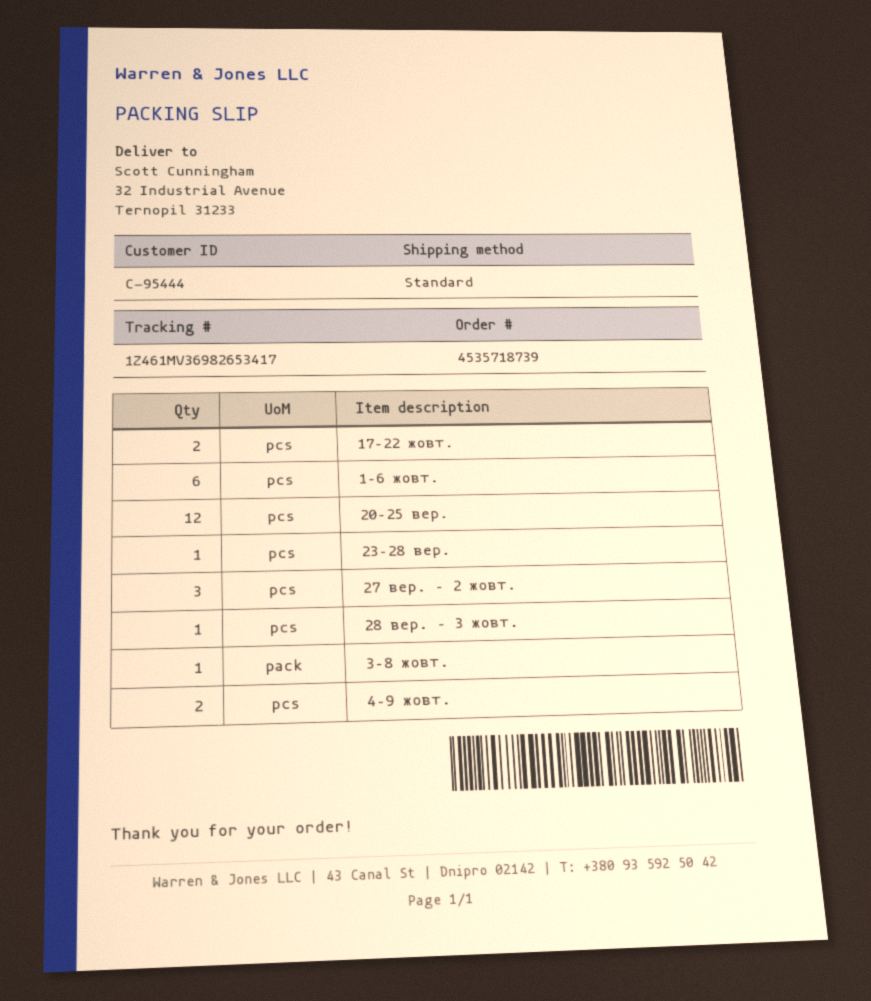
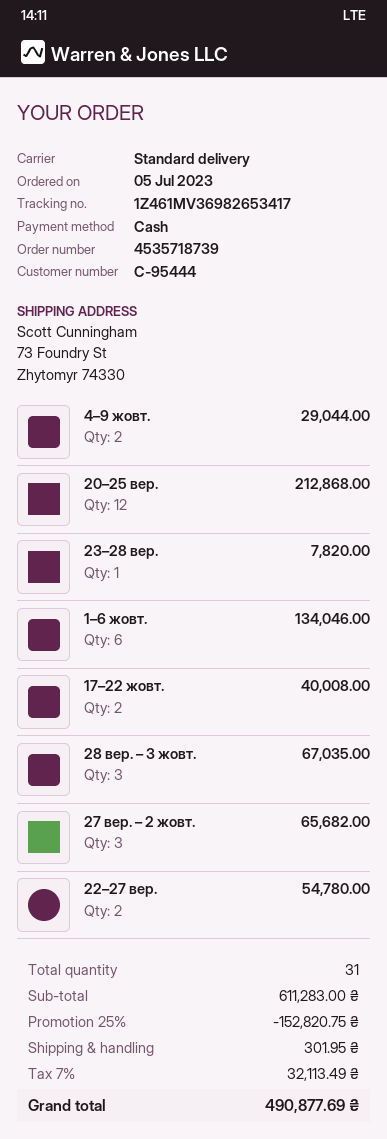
ship to: 32 Industrial Avenue, Ternopil 31233 -> 73 Foundry St, Zhytomyr 74330
28 вер. – 3 жовт.: 1 -> 3
3–8 жовт.: 1 -> none
22–27 вер.: none -> 2

